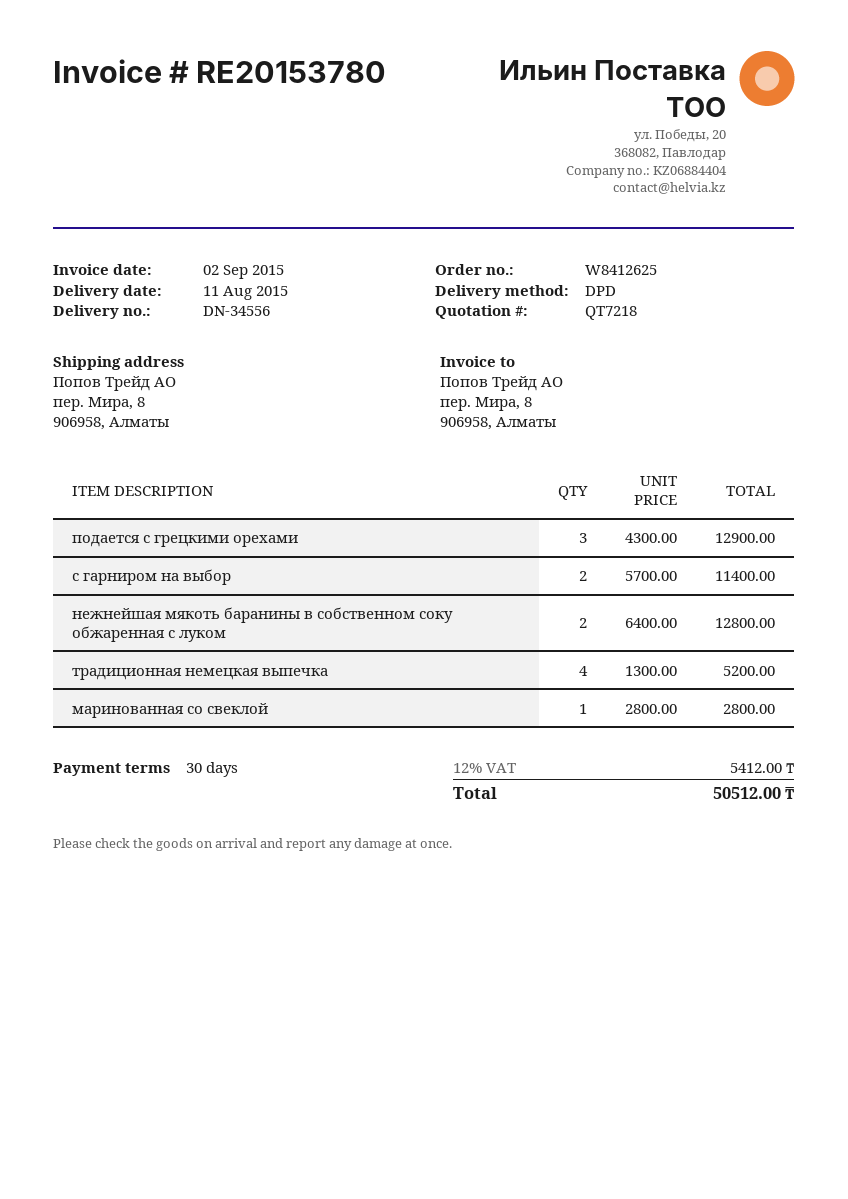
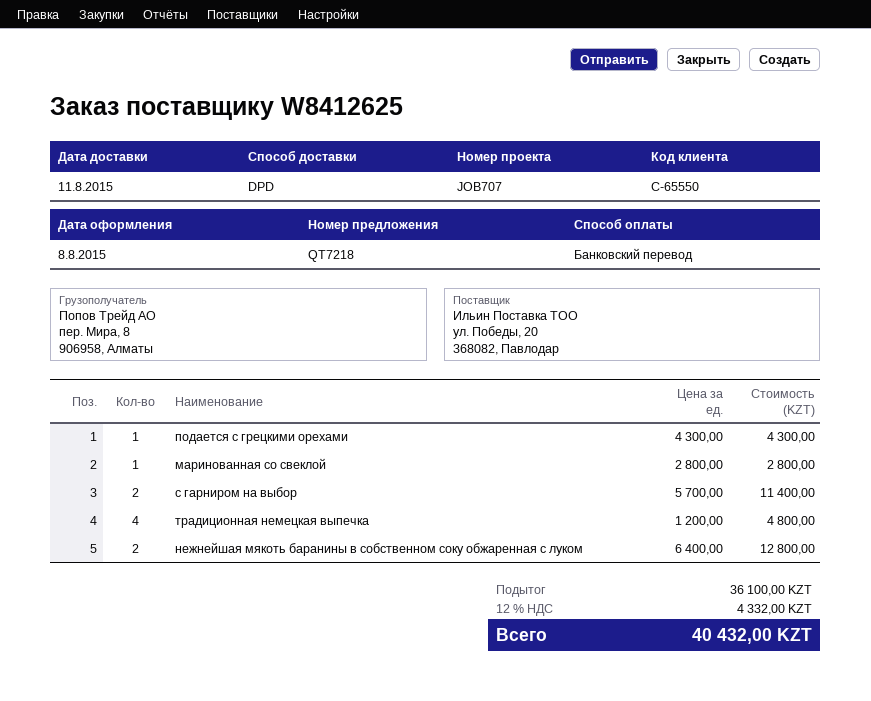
подается с грецкими орехами: 3 x 4300.00 = 12900.00 -> 1 x 4300.00 = 4300.00
традиционная немецкая выпечка: 4 x 1300.00 = 5200.00 -> 4 x 1200.00 = 4800.00
tax: 12% = 5412.00 -> 12% = 4332.00
total: 50512.00 -> 40432.00

